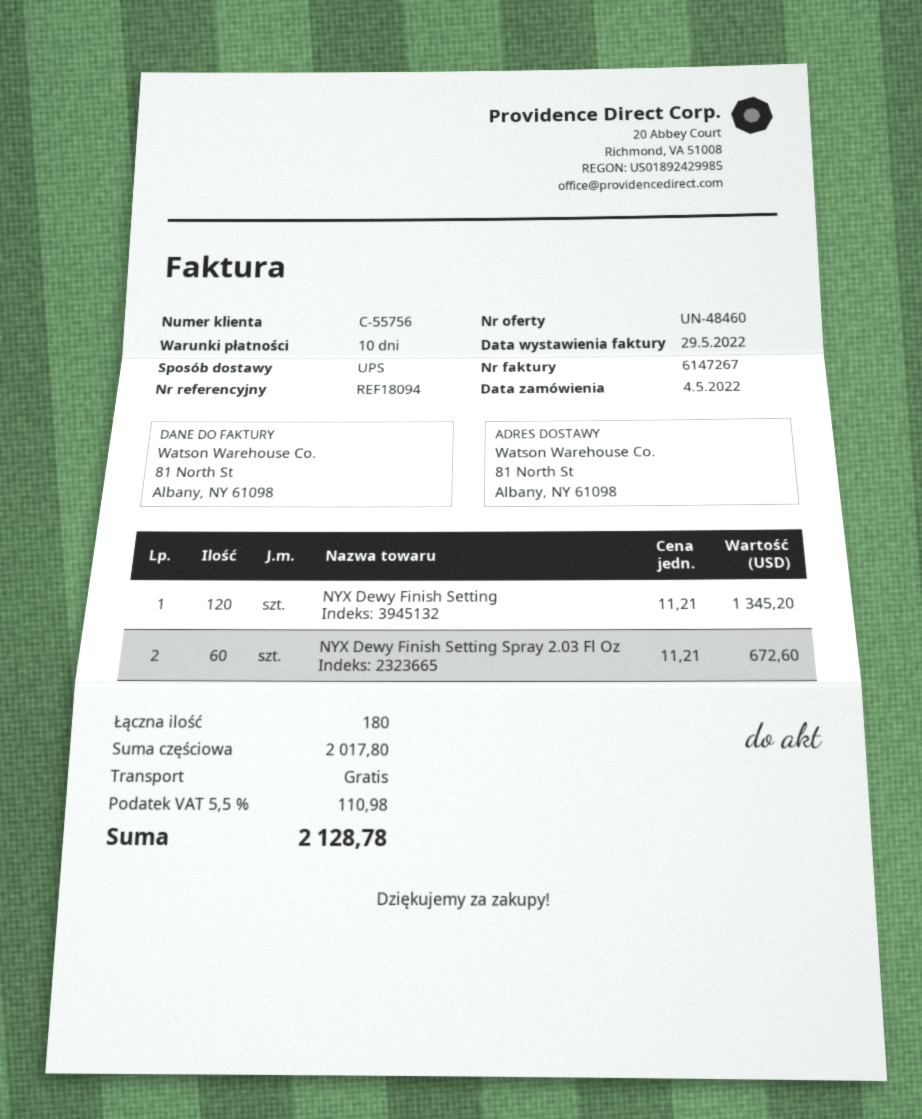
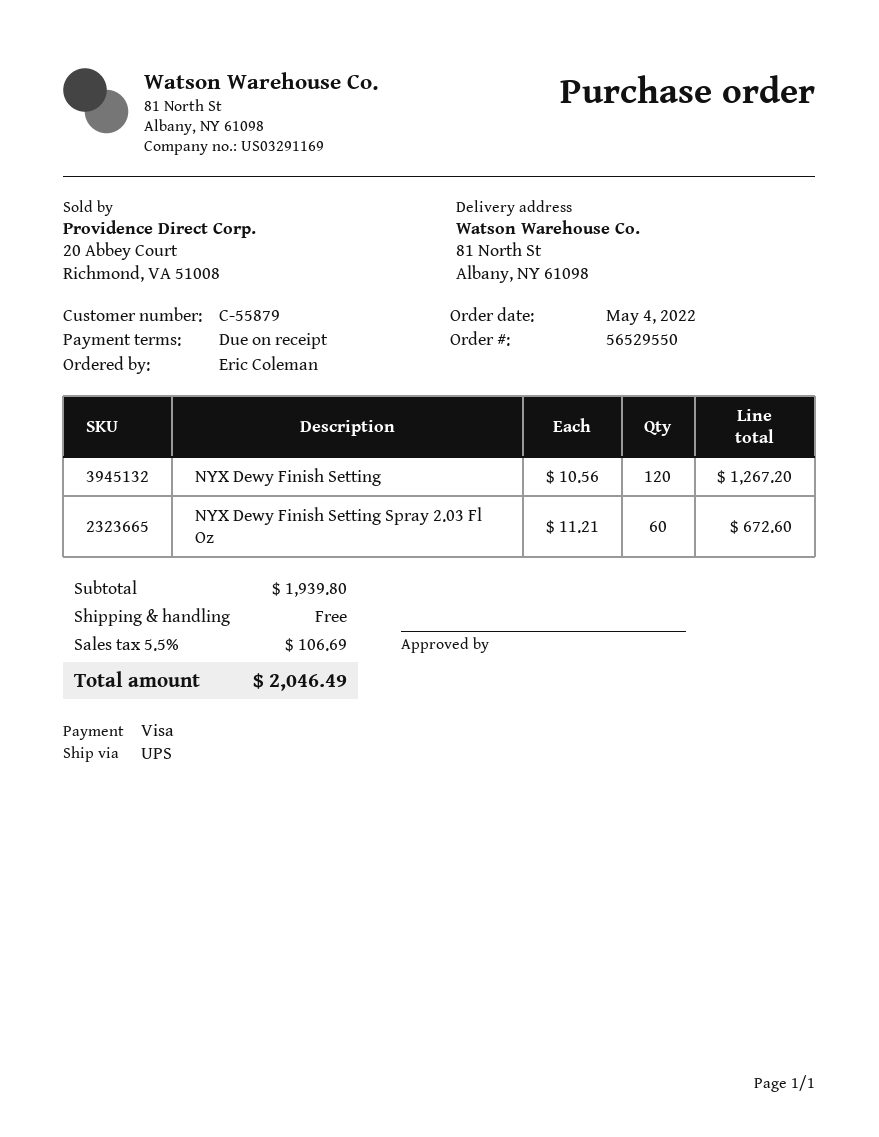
payment terms: 10 days -> on receipt
customer number: C-55756 -> C-55879
NYX Dewy Finish Setting: 120 x 11.21 = 1345.20 -> 120 x 10.56 = 1267.20
subtotal: 2017.80 -> 1939.80
tax: 5.5% = 110.98 -> 5.5% = 106.69
total: 2128.78 -> 2046.49

